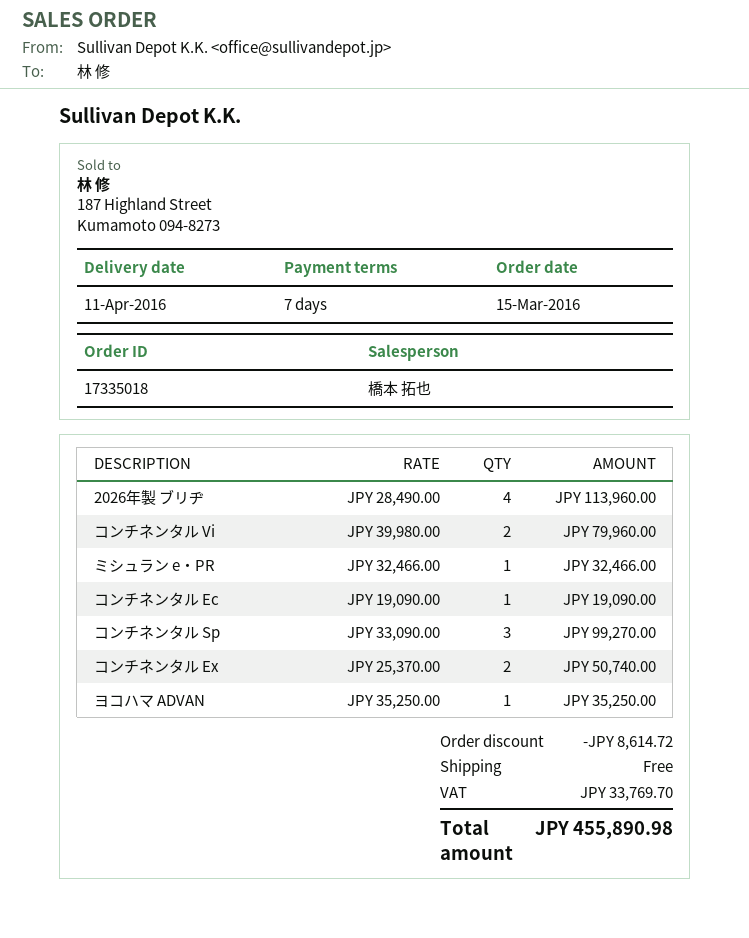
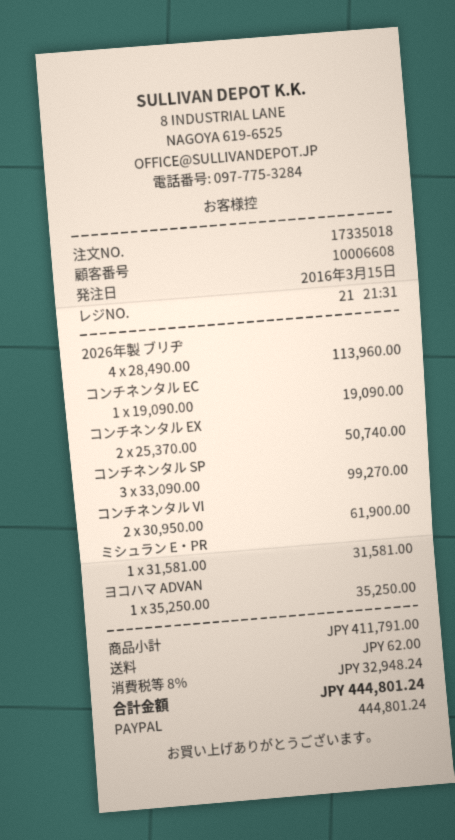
コンチネンタル Vi: 2 x 39980.00 = 79960.00 -> 2 x 30950.00 = 61900.00
ミシュラン e・PR: 1 x 32466.00 = 32466.00 -> 1 x 31581.00 = 31581.00
discount: 8614.72 -> none
shipping: 0.00 -> 62.00
tax: 33769.70 -> 32948.24
total: 455890.98 -> 444801.24

